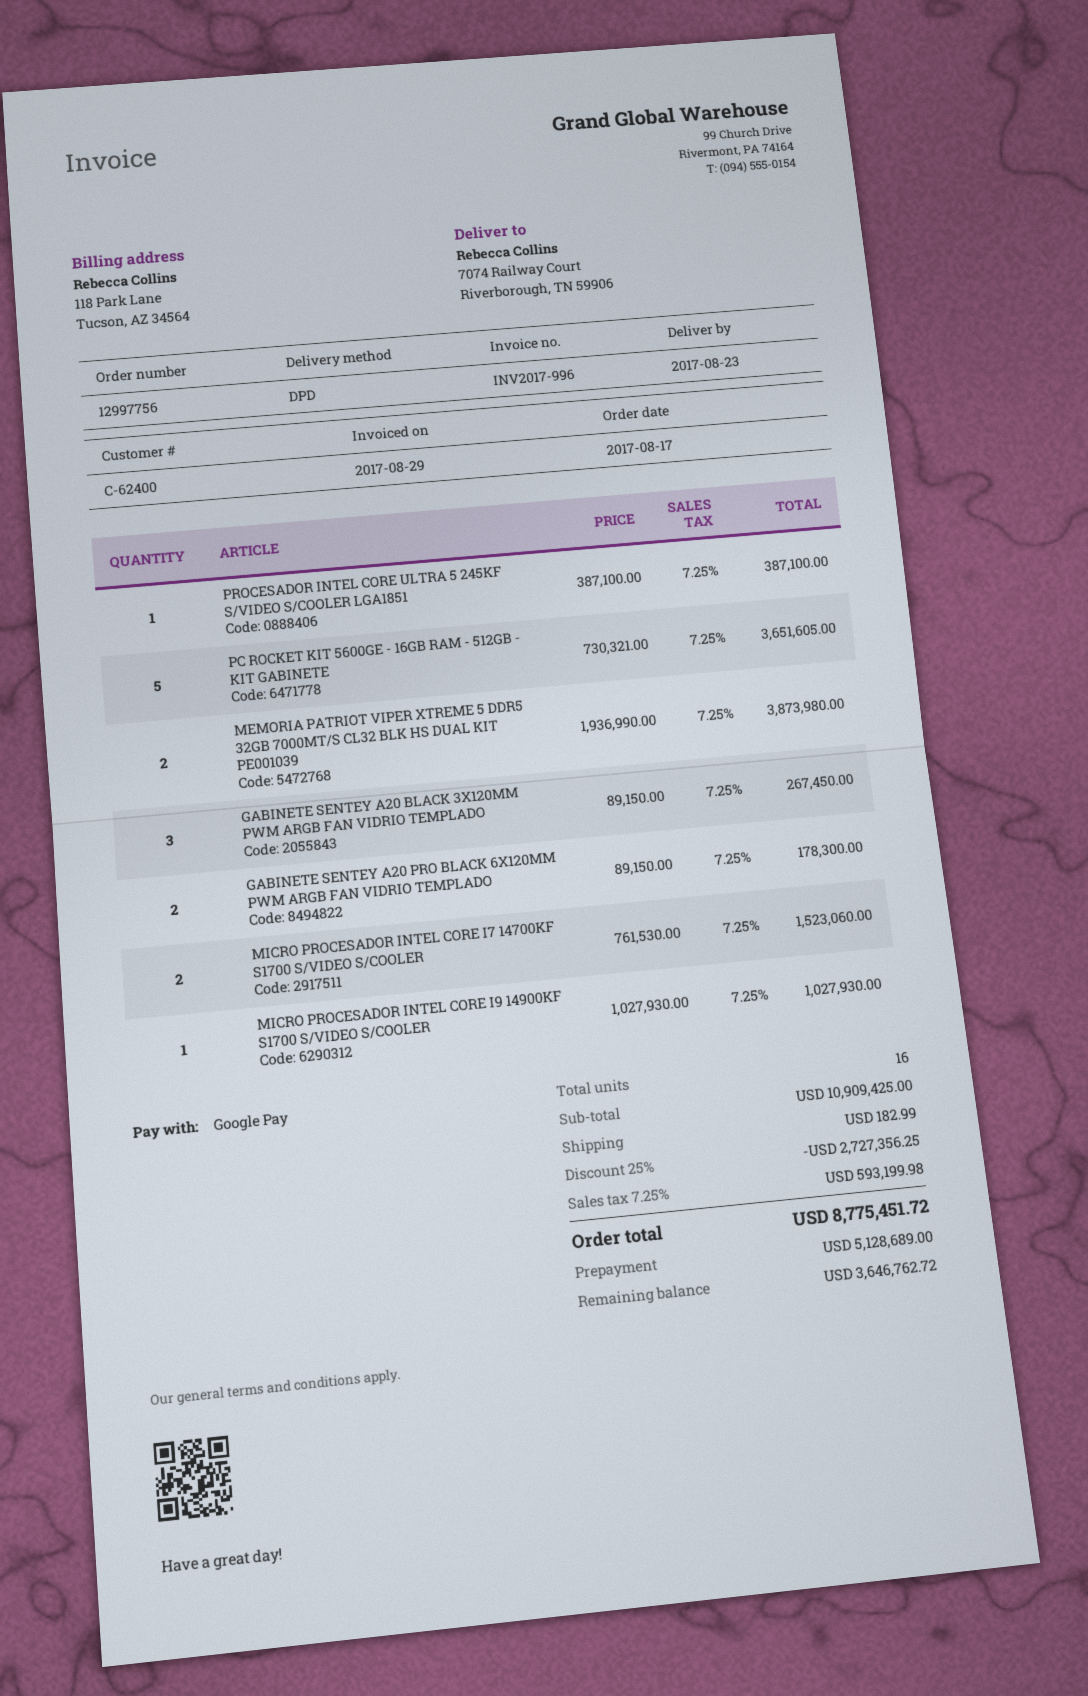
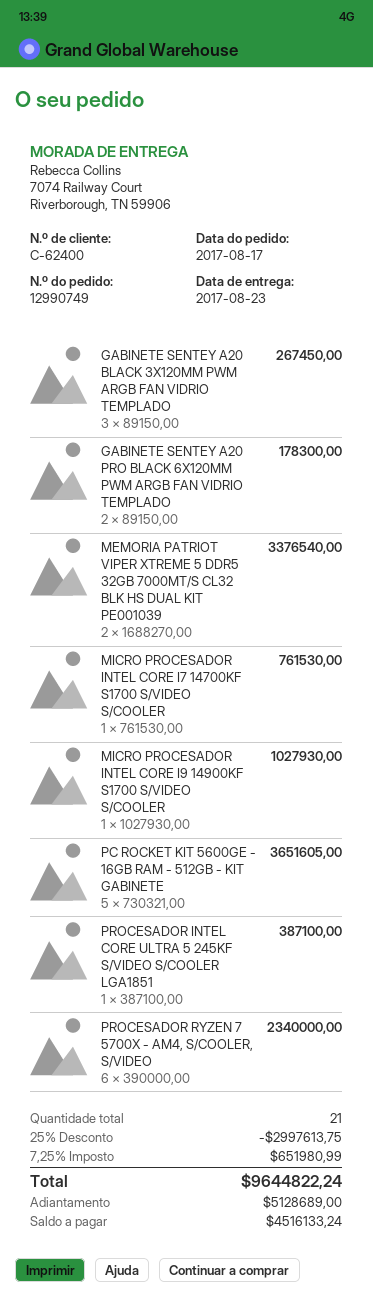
order number: 12997756 -> 12990749
MEMORIA PATRIOT VIPER XTREME 5 DDR5 32GB 7000MT/S CL32 BLK HS DUAL KIT PE001039: 2 x 1936990.00 = 3873980.00 -> 2 x 1688270.00 = 3376540.00
MICRO PROCESADOR INTEL CORE I7 14700KF S1700 S/VIDEO S/COOLER: 2 x 761530.00 = 1523060.00 -> 1 x 761530.00 = 761530.00
PROCESADOR RYZEN 7 5700X - AM4, S/COOLER, S/VIDEO: none -> 6 x 390000.00 = 2340000.00
total quantity: 16 -> 21
discount: 25% = 2727356.25 -> 25% = 2997613.75
shipping: 182.99 -> none
tax: 7.25% = 593199.98 -> 7.25% = 651980.99
total: 8775451.72 -> 9644822.24
balance: 3646762.72 -> 4516133.24

